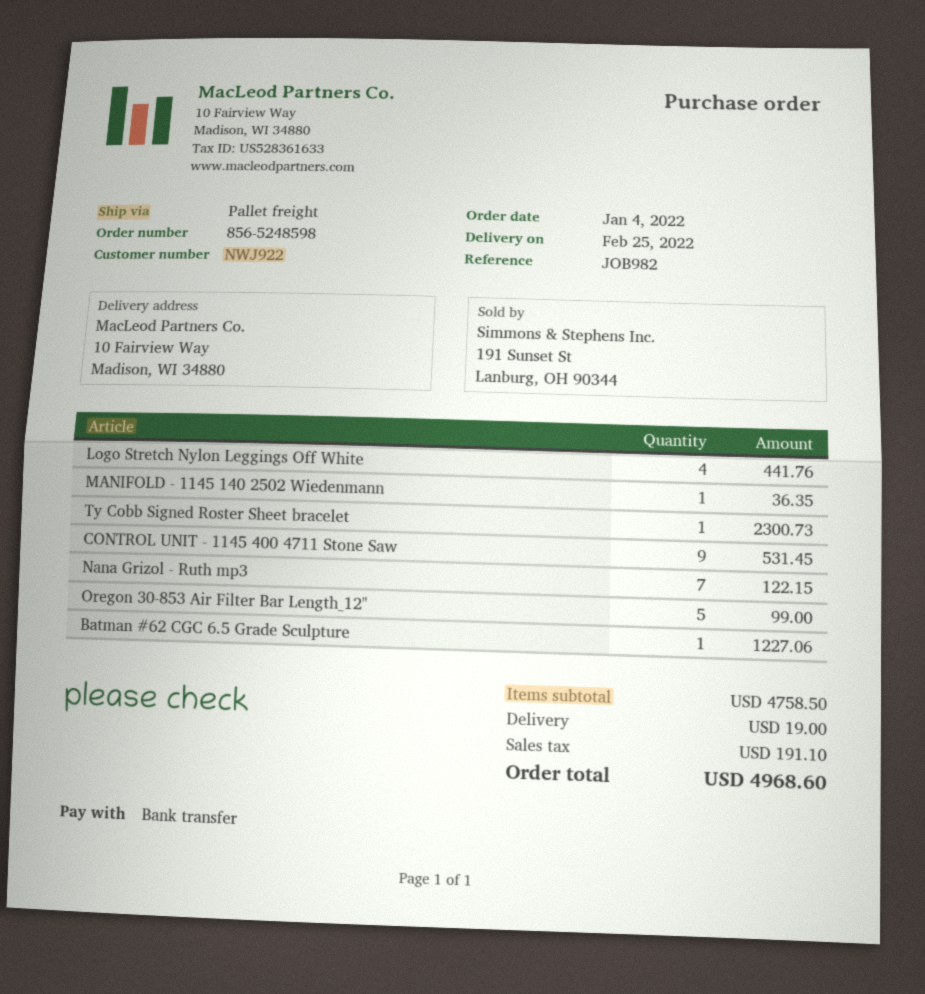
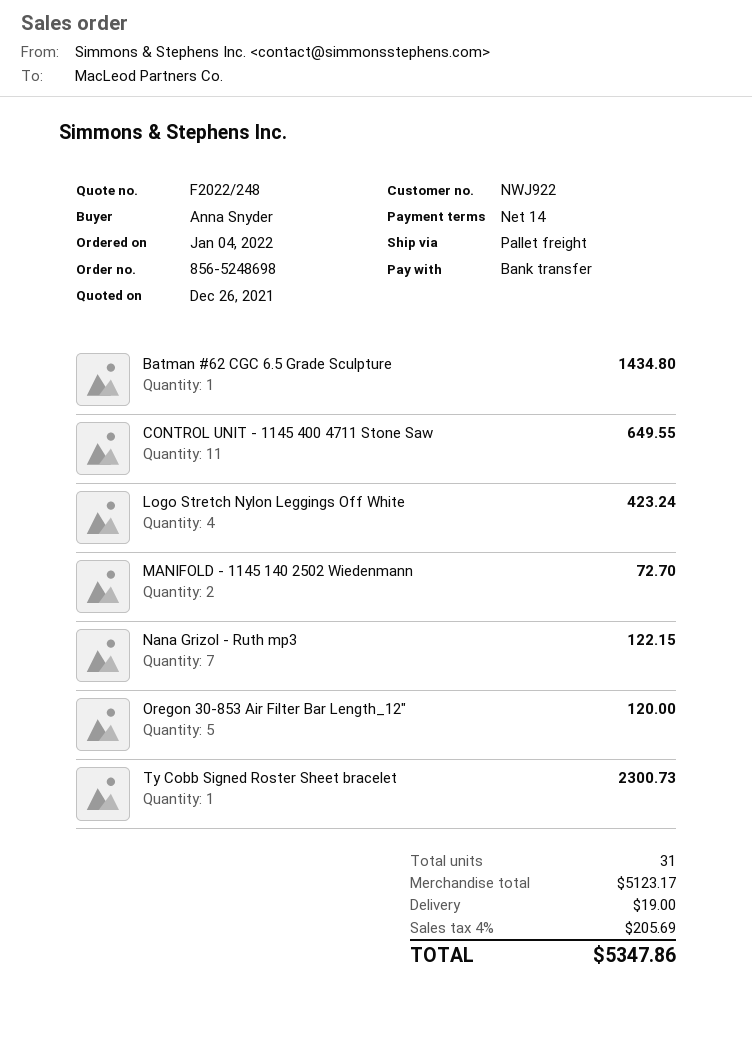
order number: 856-5248598 -> 856-5248698
Logo Stretch Nylon Leggings Off White: 4 for 441.76 -> 4 for 423.24
MANIFOLD - 1145 140 2502 Wiedenmann: 1 for 36.35 -> 2 for 72.70
CONTROL UNIT - 1145 400 4711 Stone Saw: 9 for 531.45 -> 11 for 649.55
Oregon 30-853 Air Filter Bar Length_12": 5 for 99.00 -> 5 for 120.00
Batman #62 CGC 6.5 Grade Sculpture: 1 for 1227.06 -> 1 for 1434.80
subtotal: 4758.50 -> 5123.17
tax: 191.10 -> 205.69
total: 4968.60 -> 5347.86

